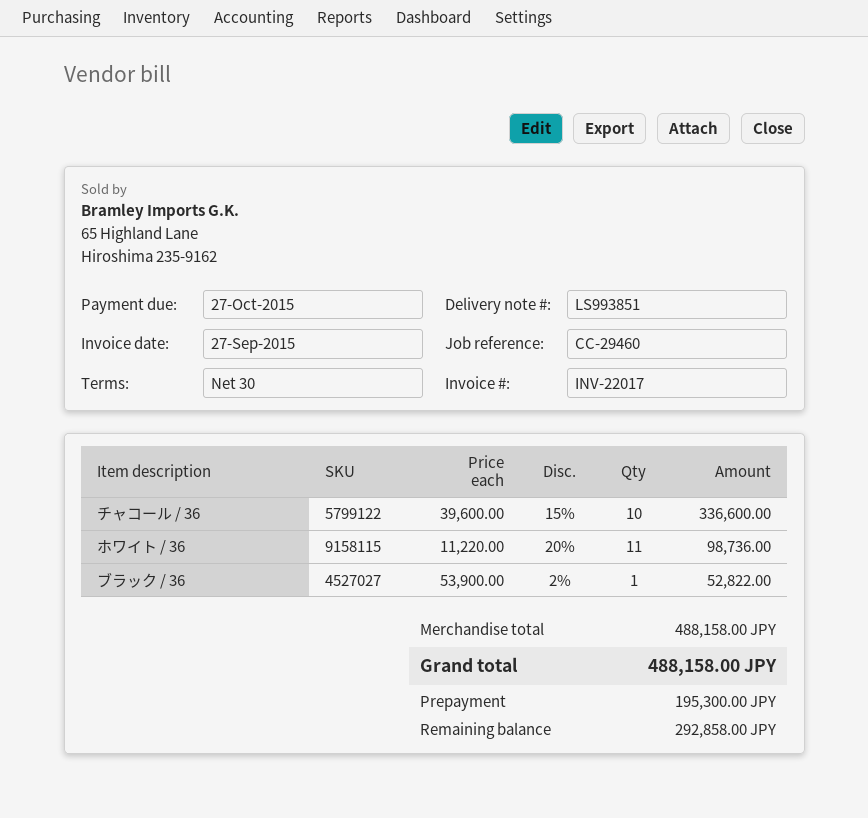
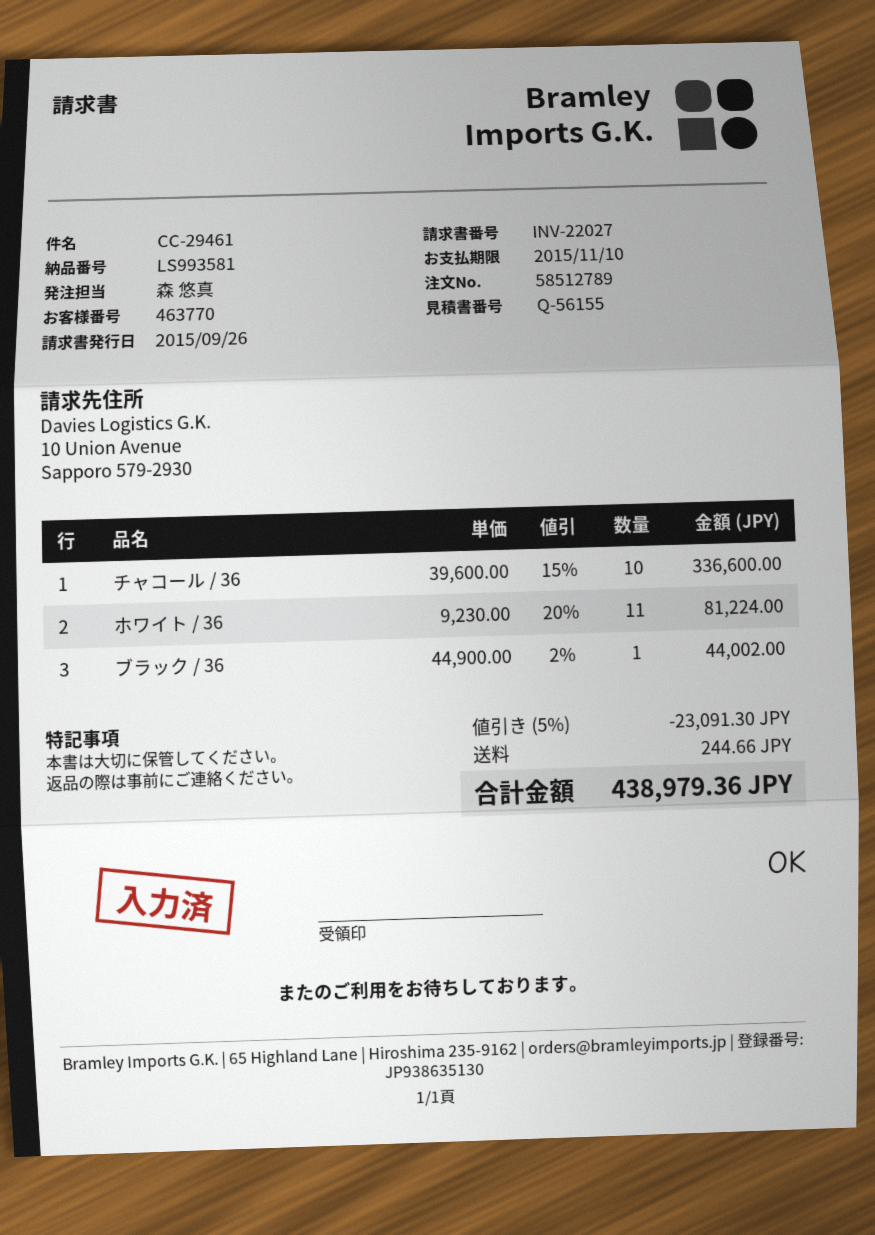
delivery note number: LS993851 -> LS993581
invoice number: INV-22017 -> INV-22027
invoice date: 2015-09-27 -> 2015-09-26
due date: 2015-10-27 -> 2015-11-10
reference: CC-29460 -> CC-29461
ホワイト / 36: 11 x 11220.00 - 20% = 98736.00 -> 11 x 9230.00 - 20% = 81224.00
ブラック / 36: 1 x 53900.00 - 2% = 52822.00 -> 1 x 44900.00 - 2% = 44002.00
discount: none -> 5% = 23091.30
shipping: none -> 244.66
total: 488158.00 -> 438979.36

